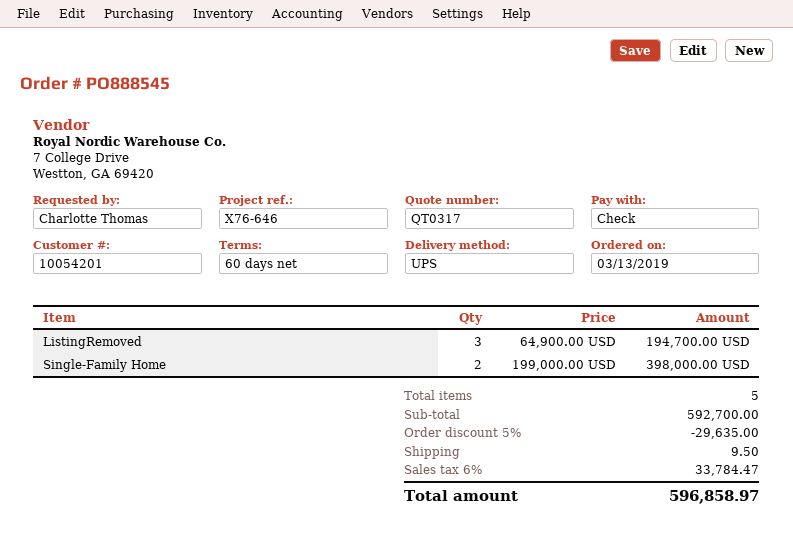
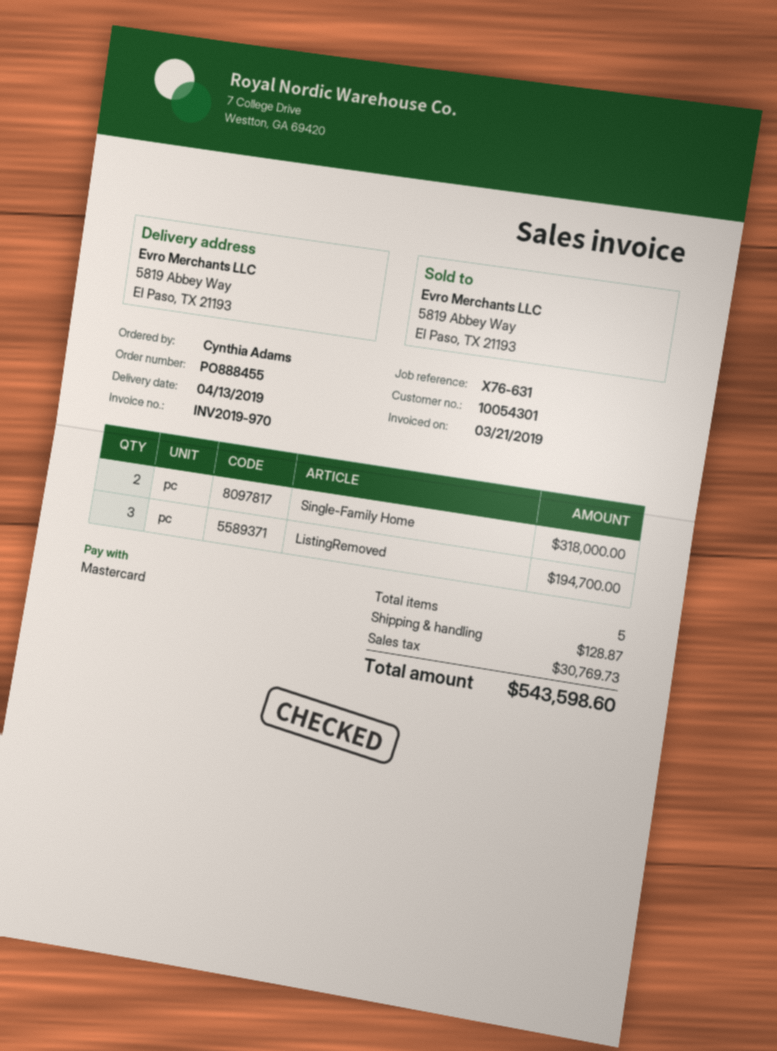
order number: PO888545 -> PO888455
customer number: 10054201 -> 10054301
reference: X76-646 -> X76-631
ordered by: Charlotte Thomas -> Cynthia Adams
payment method: cheque -> Mastercard
Single-Family Home: 2 for 398000.00 -> 2 for 318000.00
discount: 5% = 29635.00 -> none
shipping: 9.50 -> 128.87
tax: 33784.47 -> 30769.73
total: 596858.97 -> 543598.60

